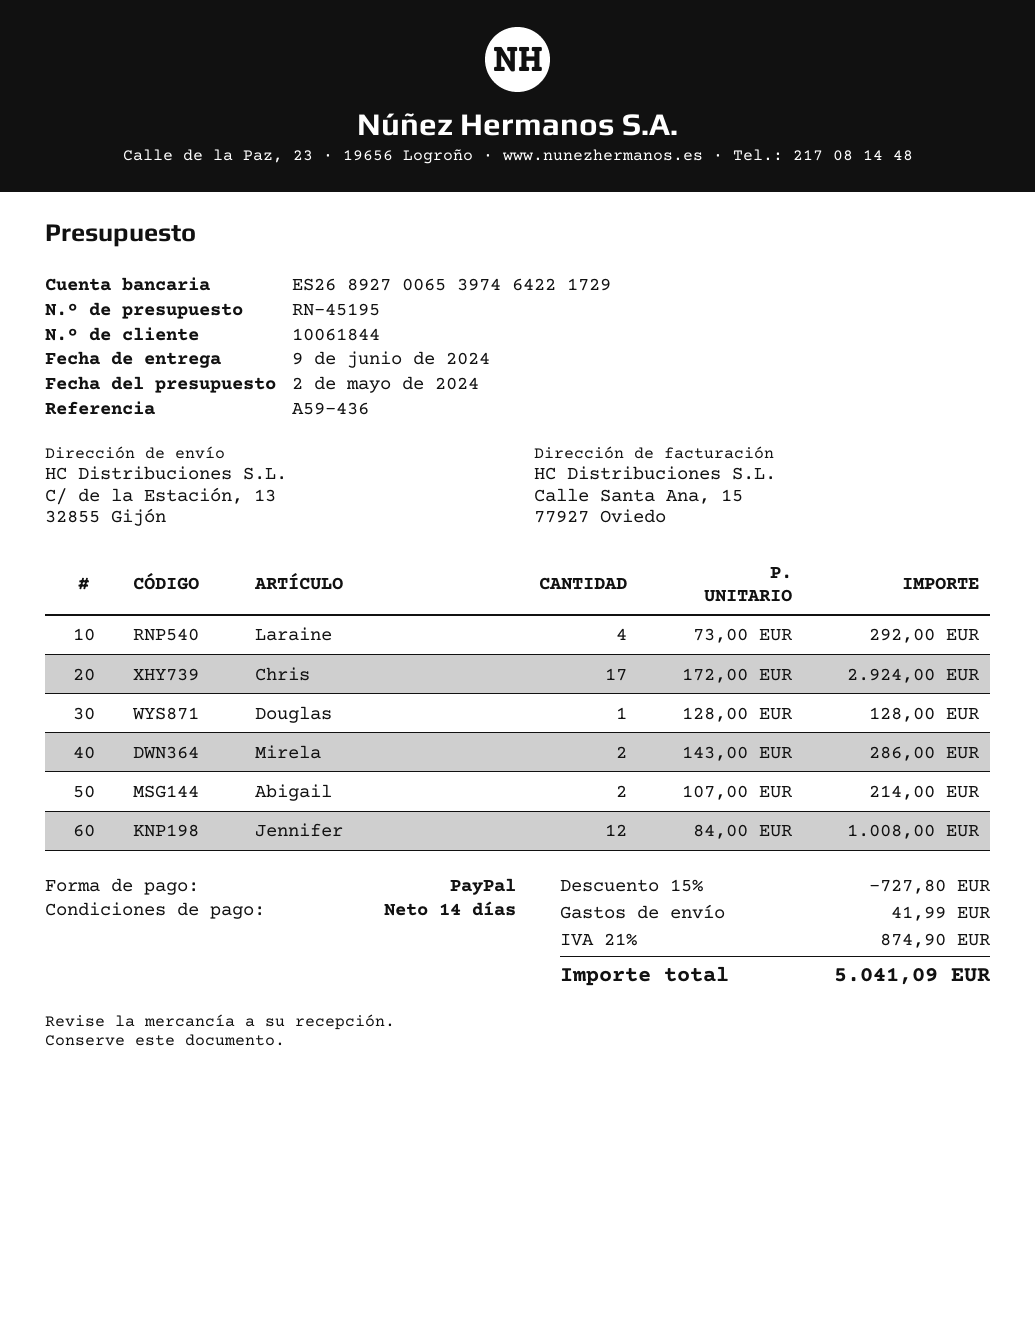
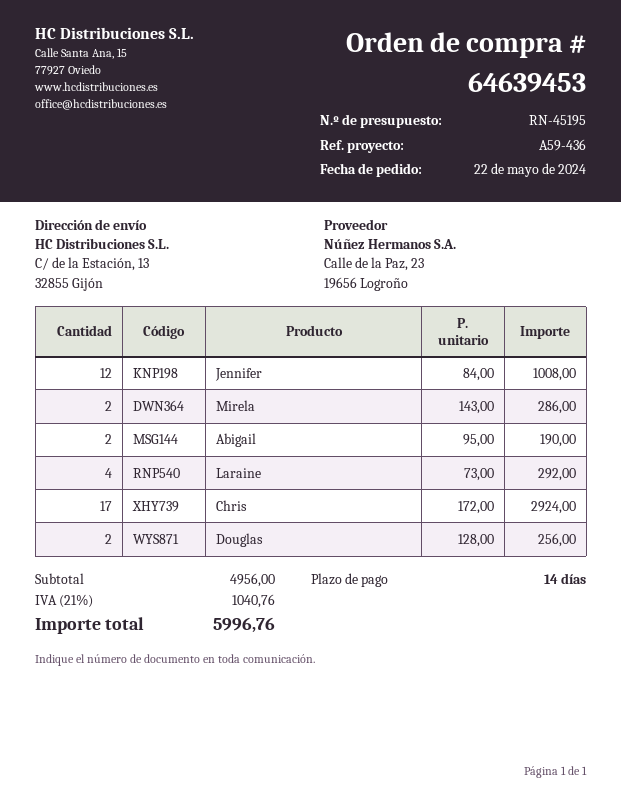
Douglas: 1 x 128.00 = 128.00 -> 2 x 128.00 = 256.00
Abigail: 2 x 107.00 = 214.00 -> 2 x 95.00 = 190.00
discount: 15% = 727.80 -> none
shipping: 41.99 -> none
tax: 21% = 874.90 -> 21% = 1040.76
total: 5041.09 -> 5996.76

